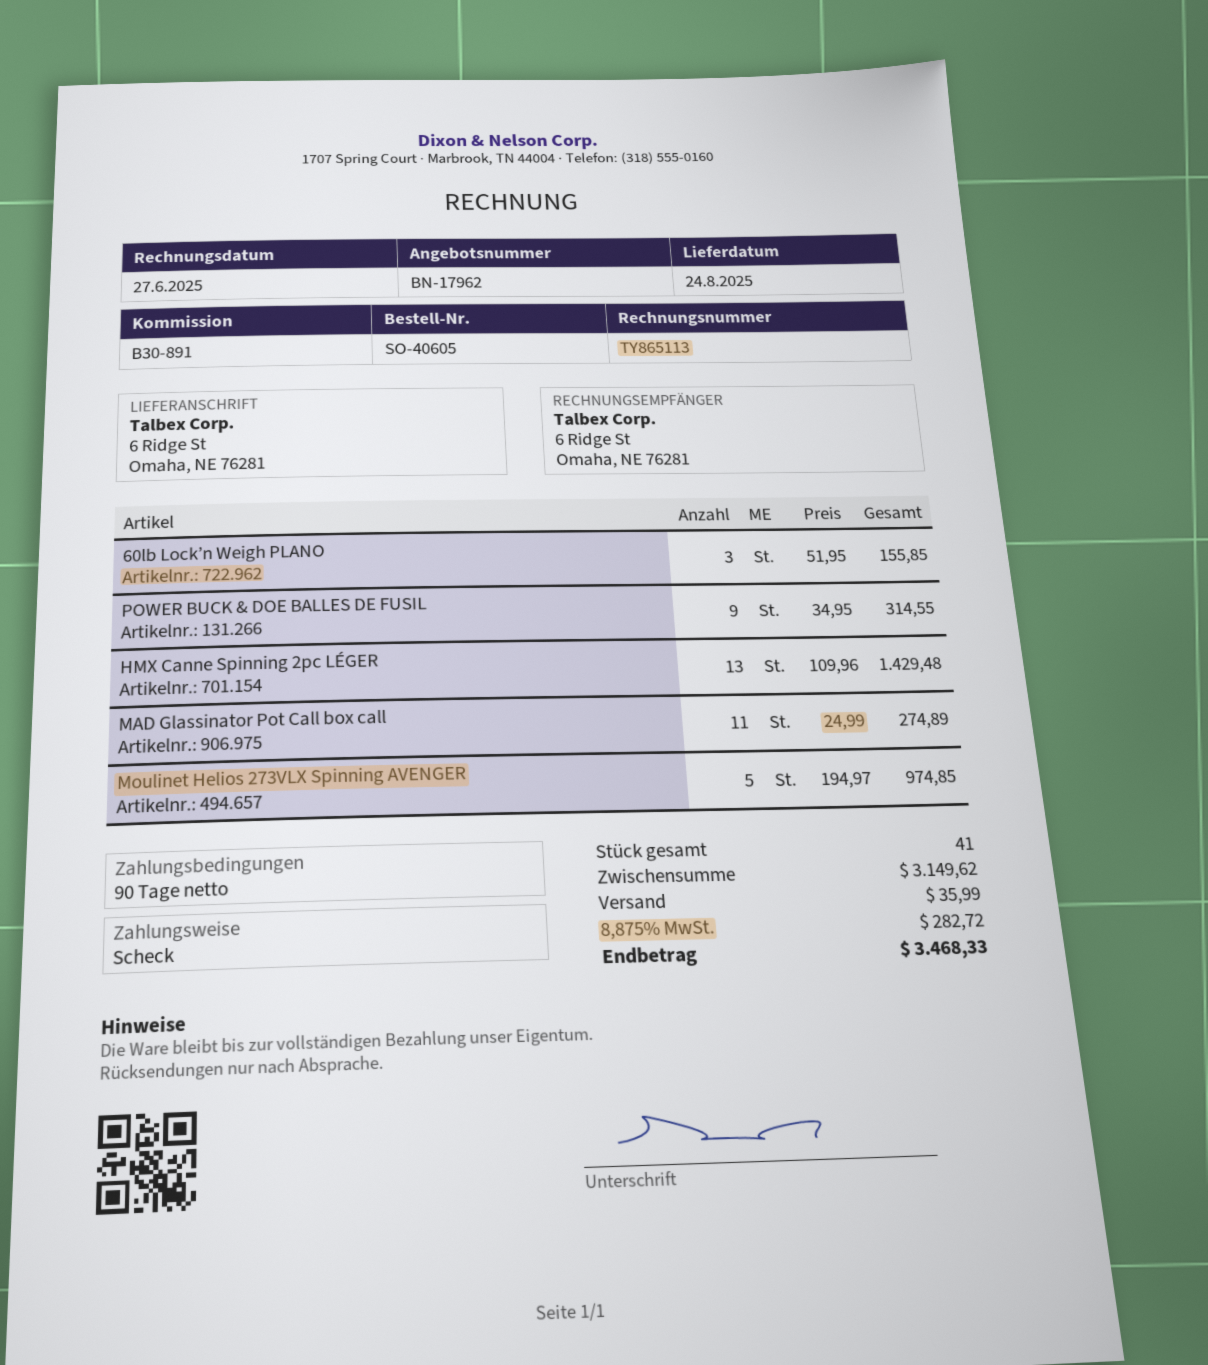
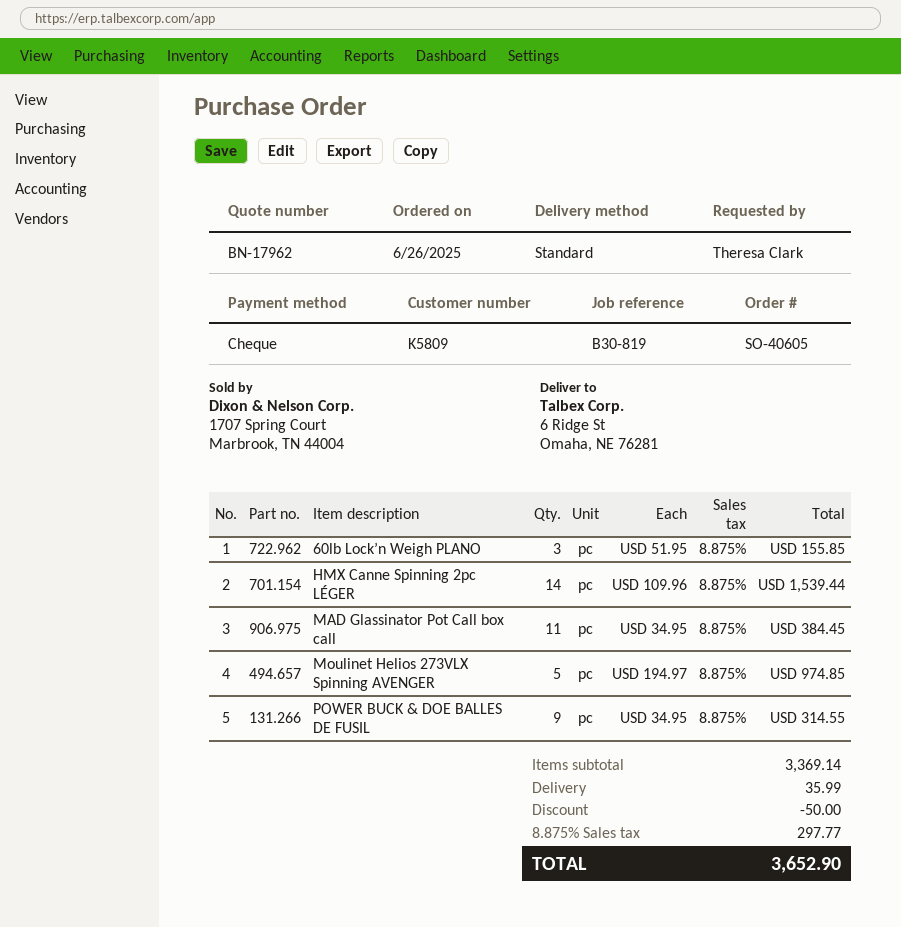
reference: B30-891 -> B30-819
HMX Canne Spinning 2pc LÉGER: 13 x 109.96 = 1429.48 -> 14 x 109.96 = 1539.44
MAD Glassinator Pot Call box call: 11 x 24.99 = 274.89 -> 11 x 34.95 = 384.45
subtotal: 3149.62 -> 3369.14
discount: none -> 50.00
tax: 8.875% = 282.72 -> 8.875% = 297.77
total: 3468.33 -> 3652.90

